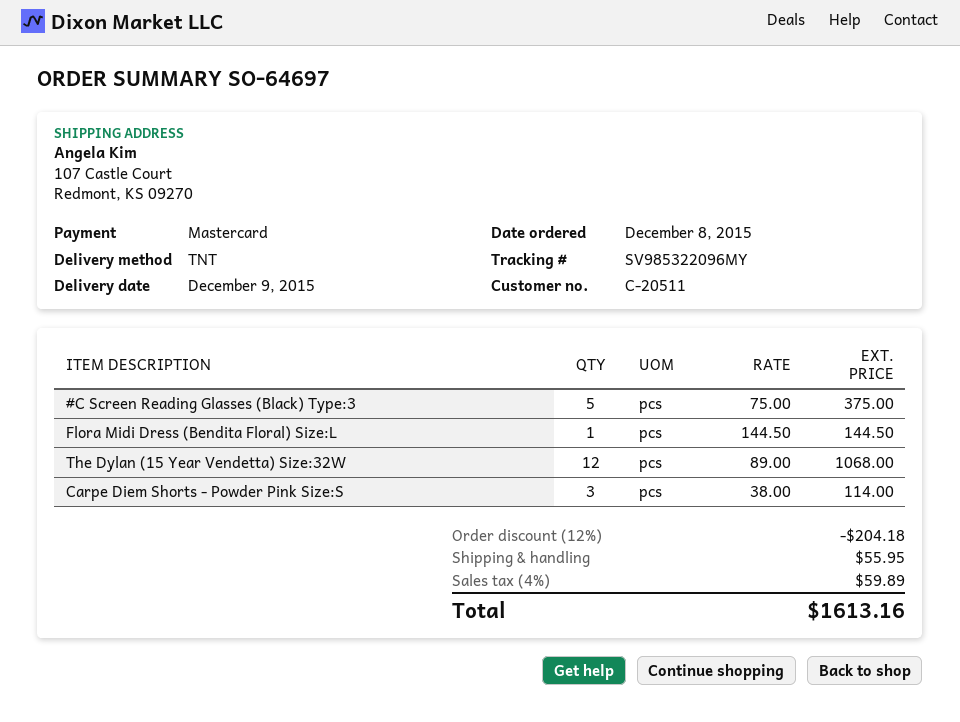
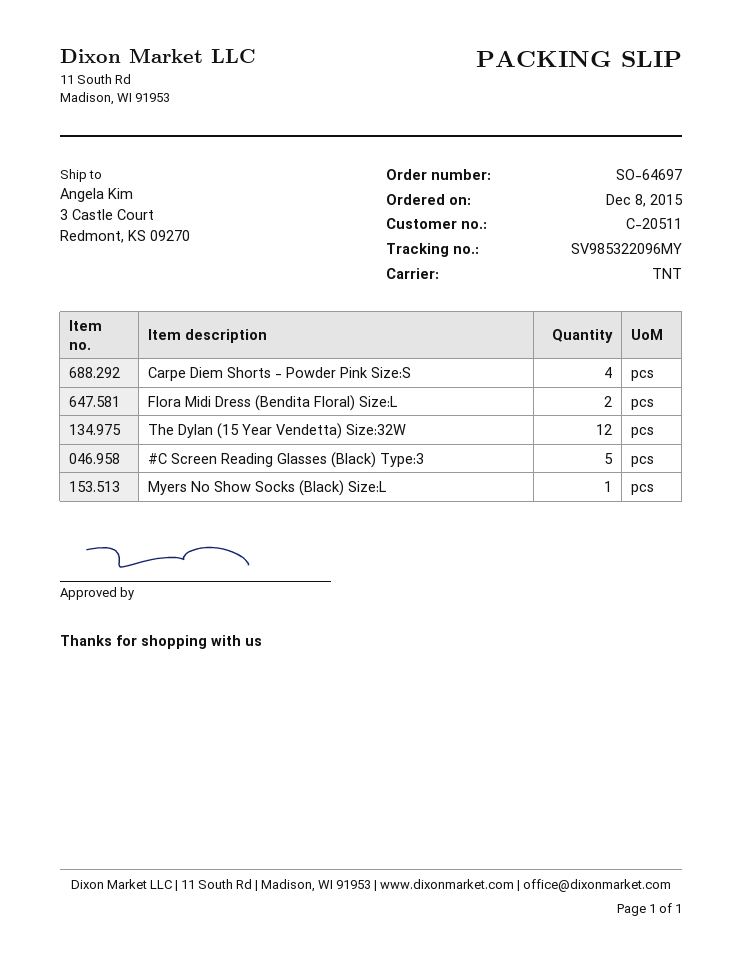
ship to: 107 Castle Court, Redmont, KS 09270 -> 3 Castle Court, Redmont, KS 09270
Flora Midi Dress (Bendita Floral) Size:L: 1 -> 2
Carpe Diem Shorts - Powder Pink Size:S: 3 -> 4
Myers No Show Socks (Black) Size:L: none -> 1

